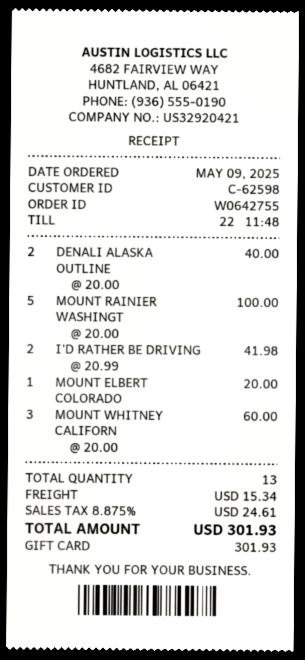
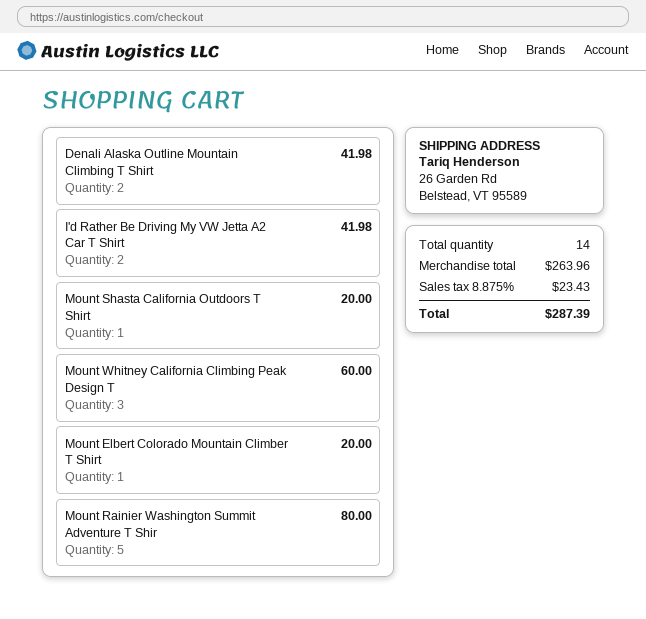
DENALI ALASKA OUTLINE: 2 for 40.00 -> 2 for 41.98
MOUNT RAINIER WASHINGT: 5 for 100.00 -> 5 for 80.00
Mount Shasta California Outdoors T Shirt: none -> 1 for 20.00
total quantity: 13 -> 14
shipping: 15.34 -> none
tax: 8.875% = 24.61 -> 8.875% = 23.43
total: 301.93 -> 287.39

